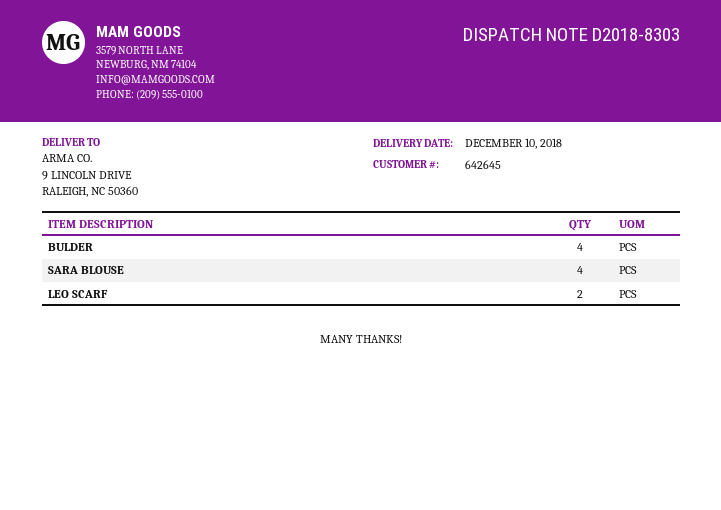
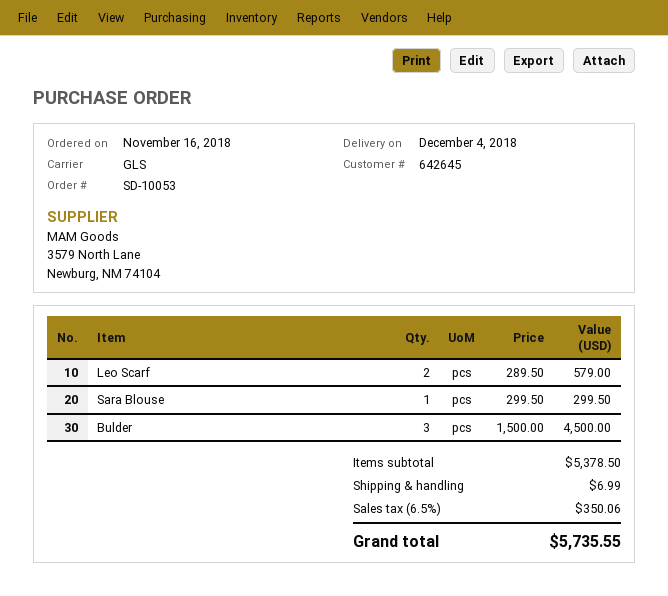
delivery date: 2018-12-10 -> 2018-12-04
BULDER: 4 -> 3
SARA BLOUSE: 4 -> 1

